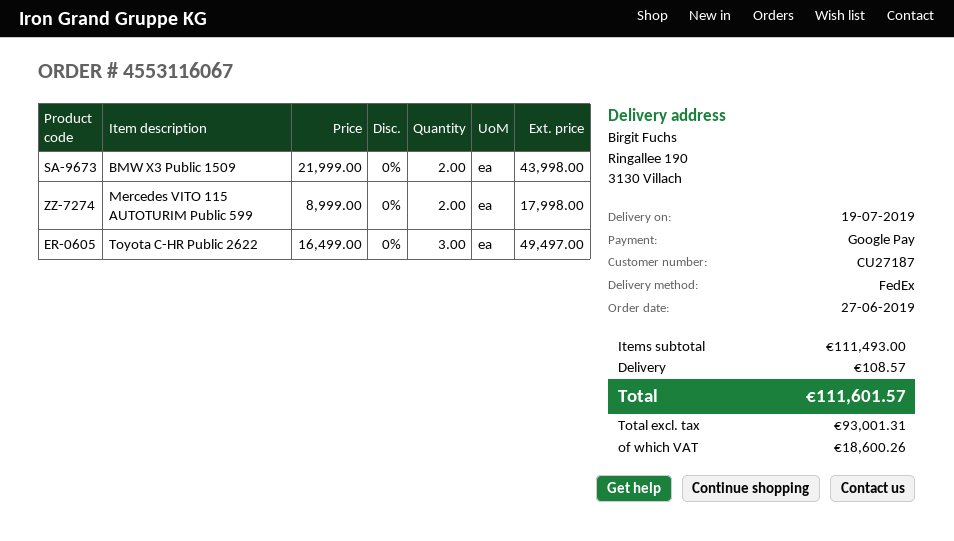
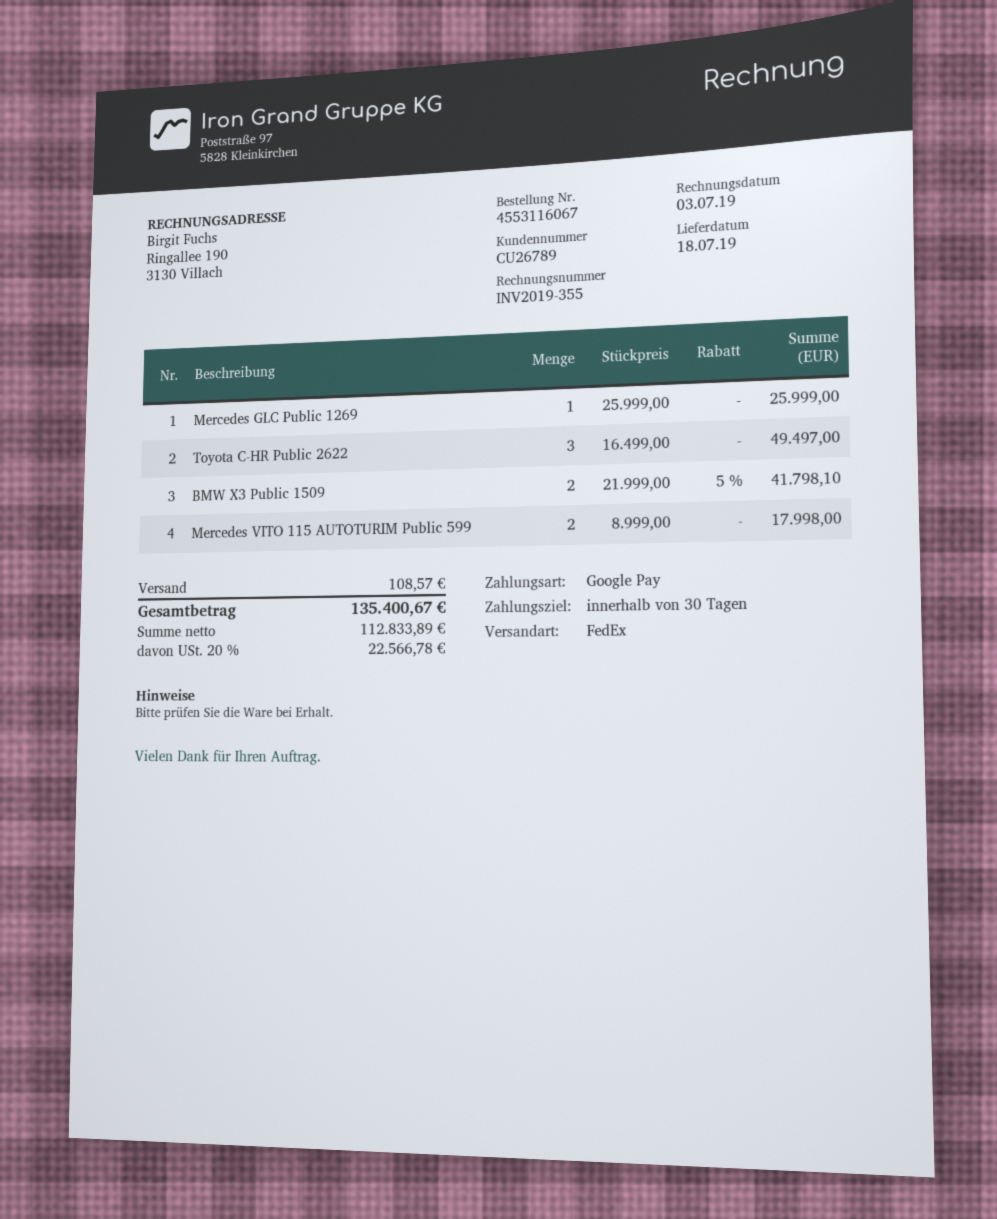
delivery date: 2019-07-19 -> 2019-07-18
customer number: CU27187 -> CU26789
BMW X3 Public 1509: 2 x 21999.00 = 43998.00 -> 2 x 21999.00 - 5% = 41798.10
Mercedes GLC Public 1269: none -> 1 x 25999.00 = 25999.00
net: 93001.31 -> 112833.89
tax: 18600.26 -> 22566.78
total: 111601.57 -> 135400.67

